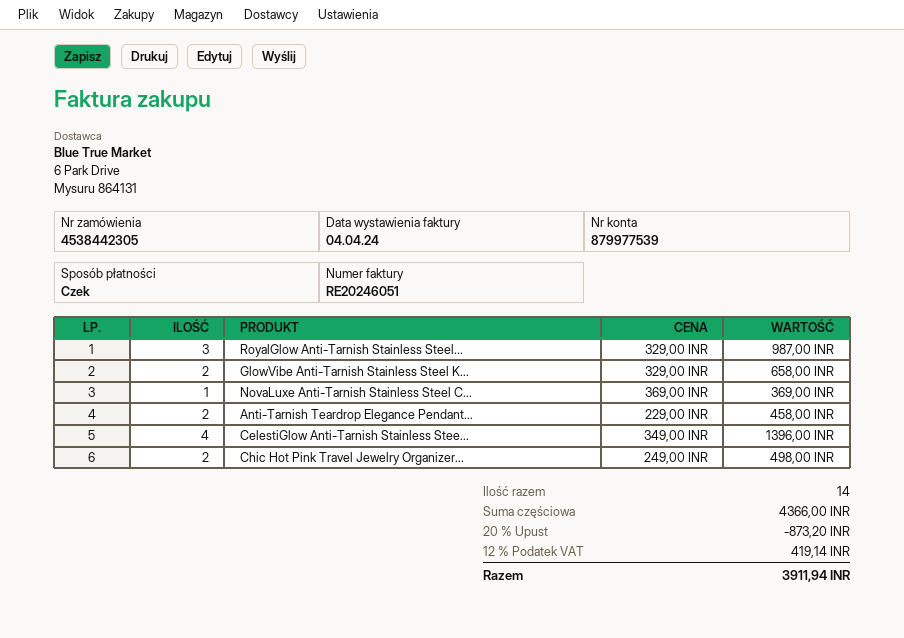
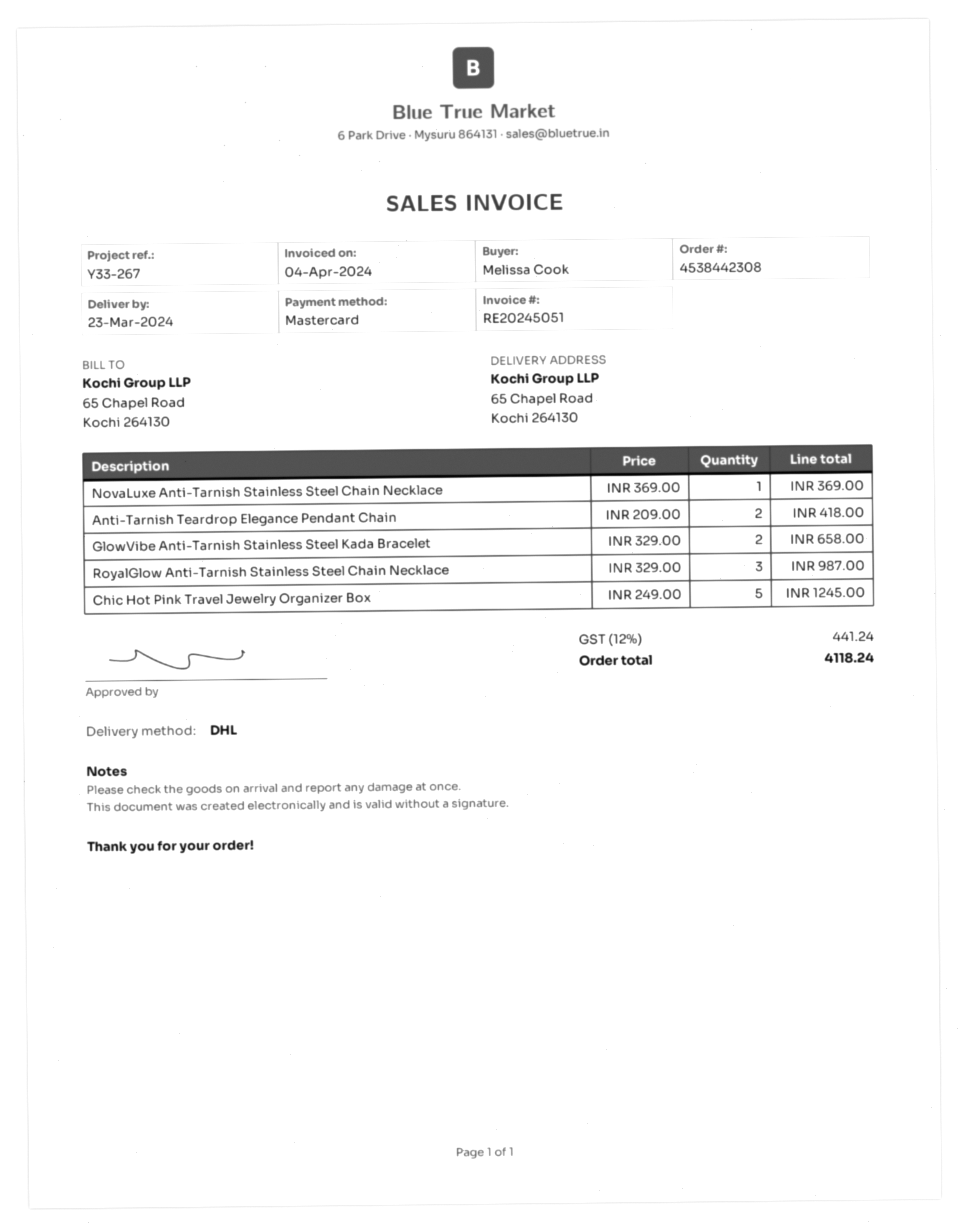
order number: 4538442305 -> 4538442308
invoice number: RE20246051 -> RE20245051
payment method: cheque -> Mastercard
Anti-Tarnish Teardrop Elegance Pendant...: 2 x 229.00 = 458.00 -> 2 x 209.00 = 418.00
CelestiGlow Anti-Tarnish Stainless Stee...: 4 x 349.00 = 1396.00 -> none
Chic Hot Pink Travel Jewelry Organizer...: 2 x 249.00 = 498.00 -> 5 x 249.00 = 1245.00
discount: 20% = 873.20 -> none
tax: 12% = 419.14 -> 12% = 441.24
total: 3911.94 -> 4118.24

